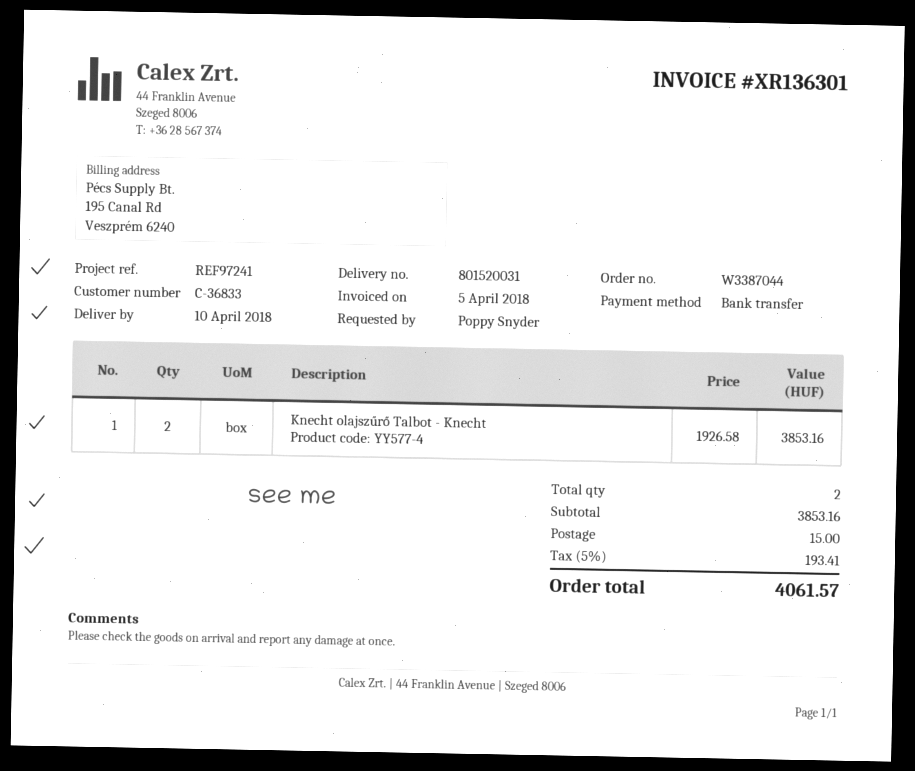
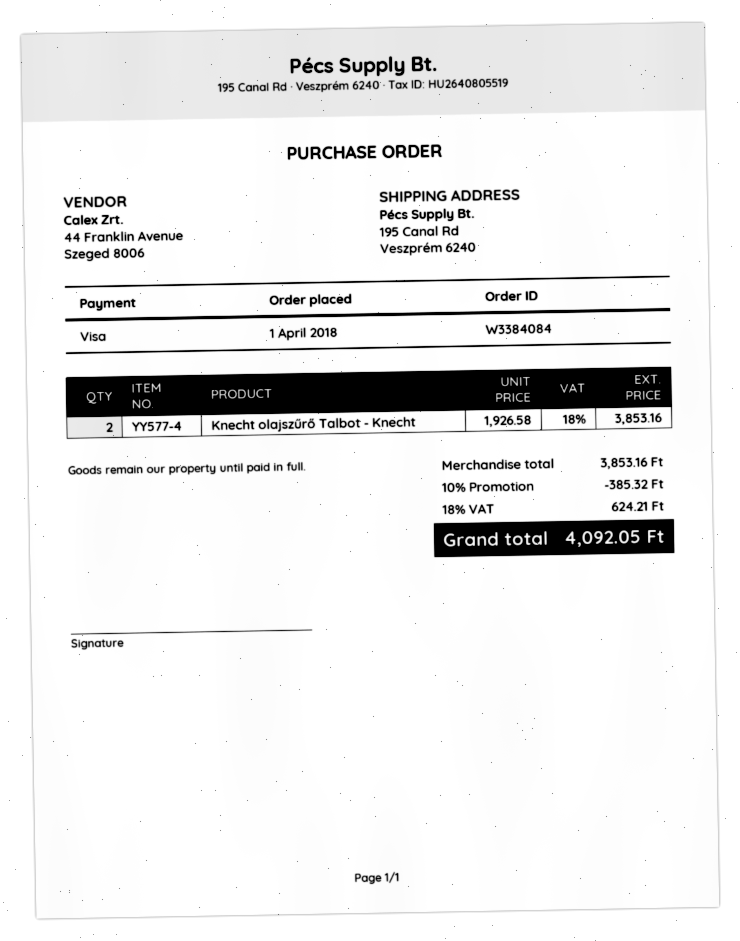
order number: W3387044 -> W3384084
payment method: bank transfer -> Visa
discount: none -> 10% = 385.32
shipping: 15.00 -> none
tax: 5% = 193.41 -> 18% = 624.21
total: 4061.57 -> 4092.05

